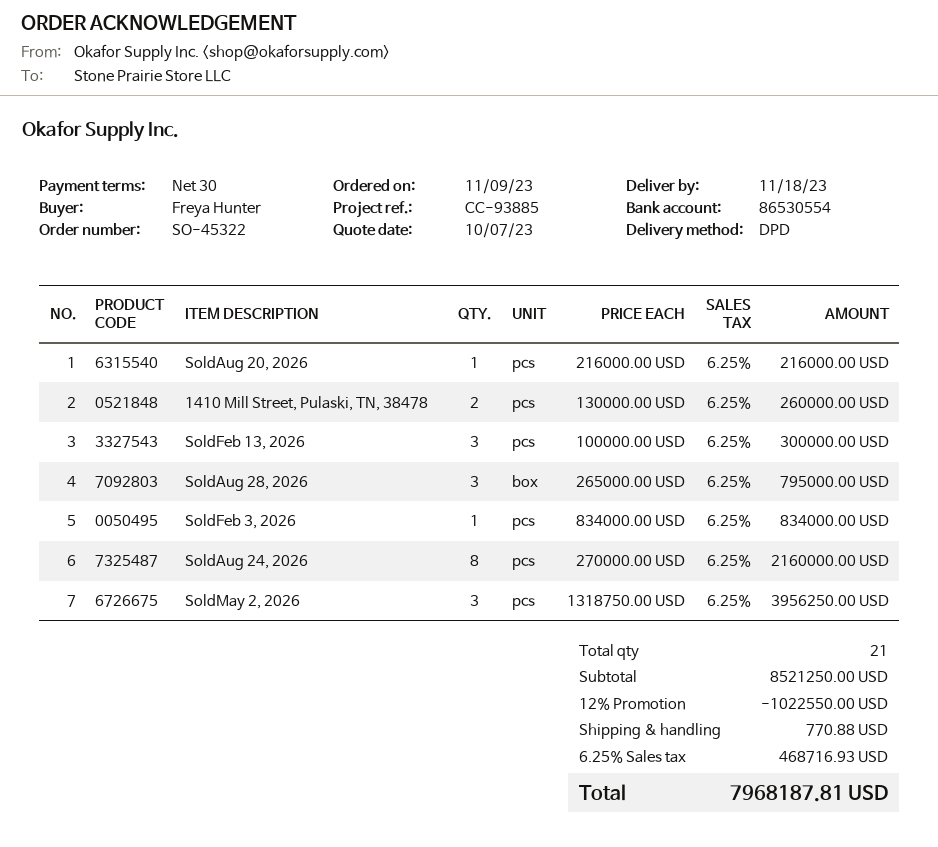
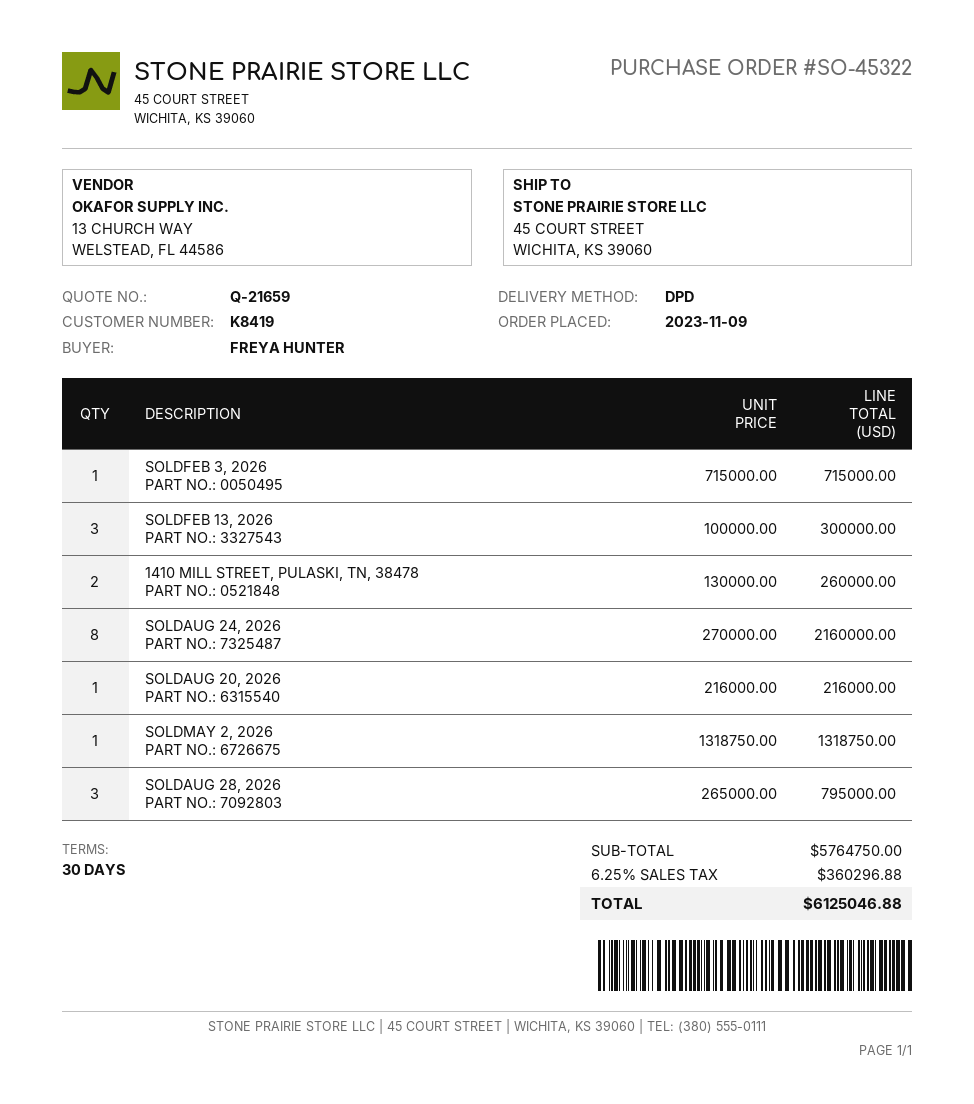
SoldFeb 3, 2026: 1 x 834000.00 = 834000.00 -> 1 x 715000.00 = 715000.00
SoldMay 2, 2026: 3 x 1318750.00 = 3956250.00 -> 1 x 1318750.00 = 1318750.00
subtotal: 8521250.00 -> 5764750.00
discount: 12% = 1022550.00 -> none
shipping: 770.88 -> none
tax: 6.25% = 468716.93 -> 6.25% = 360296.88
total: 7968187.81 -> 6125046.88

